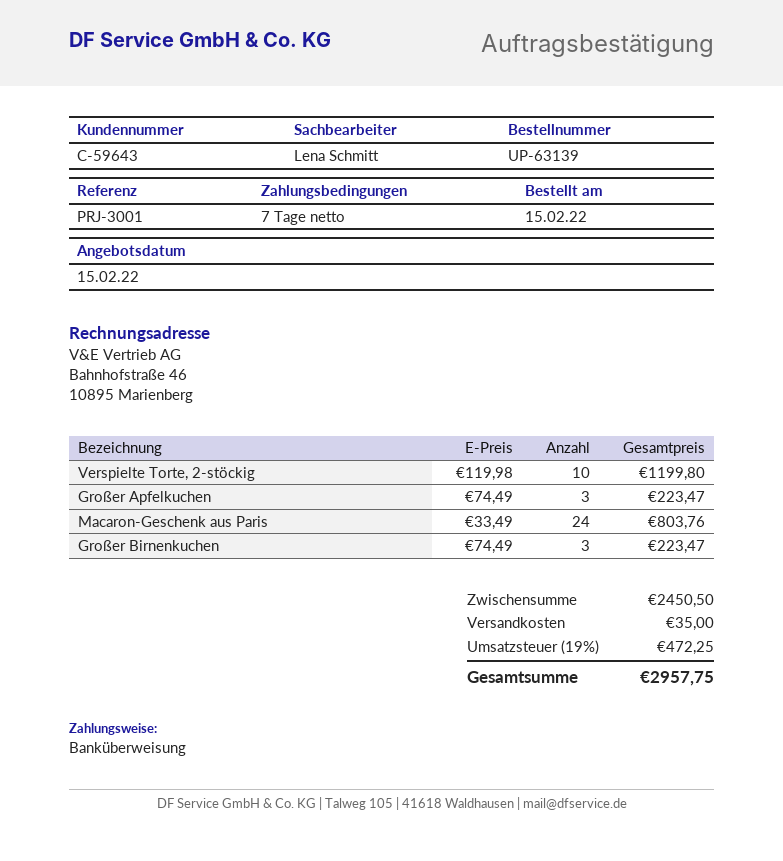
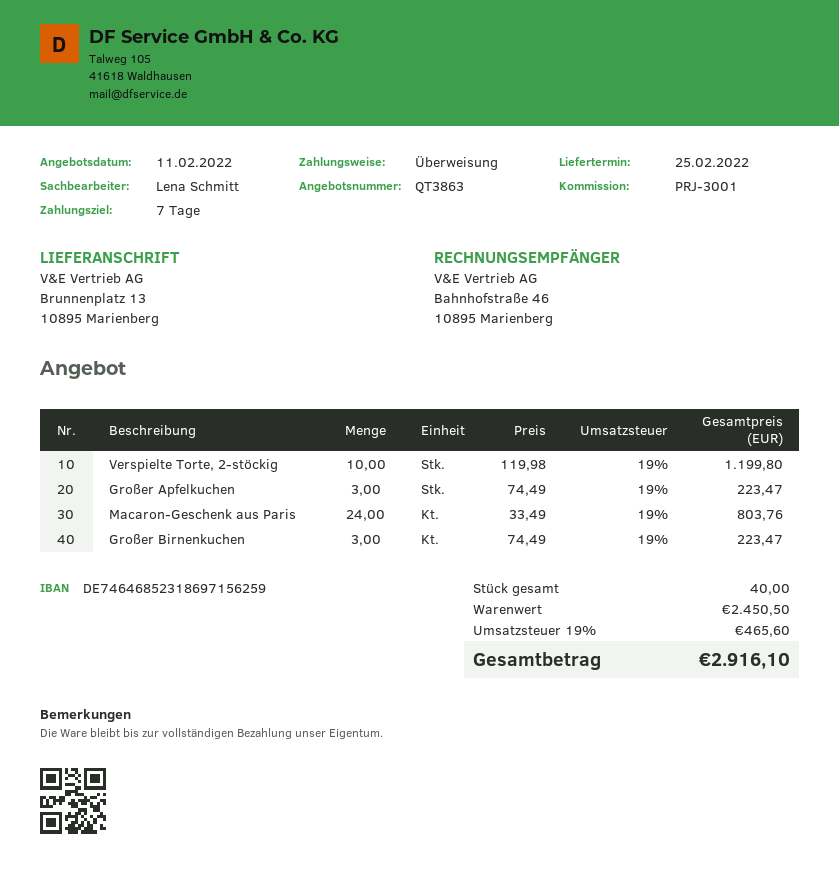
quote date: 2022-02-15 -> 2022-02-11
shipping: 35.00 -> none
tax: 19% = 472.25 -> 19% = 465.60
total: 2957.75 -> 2916.10

